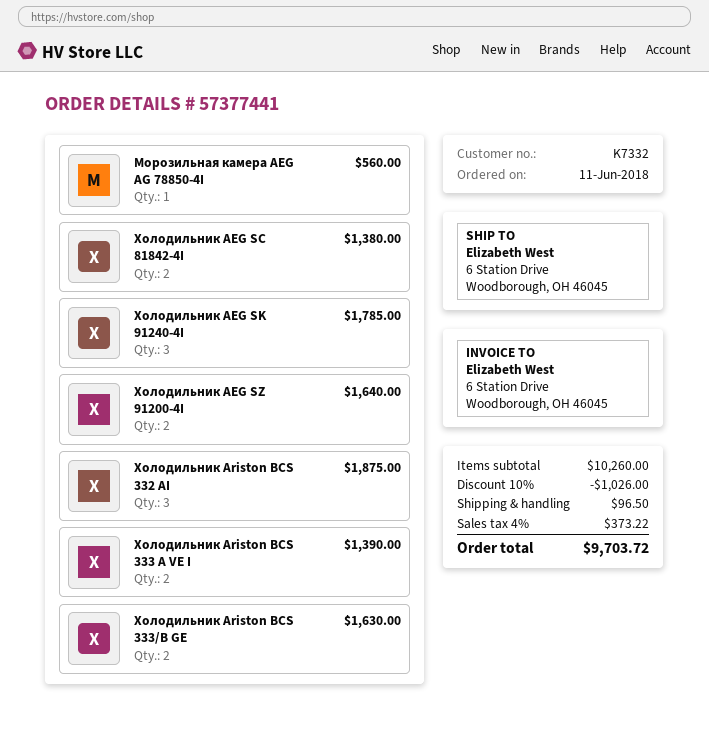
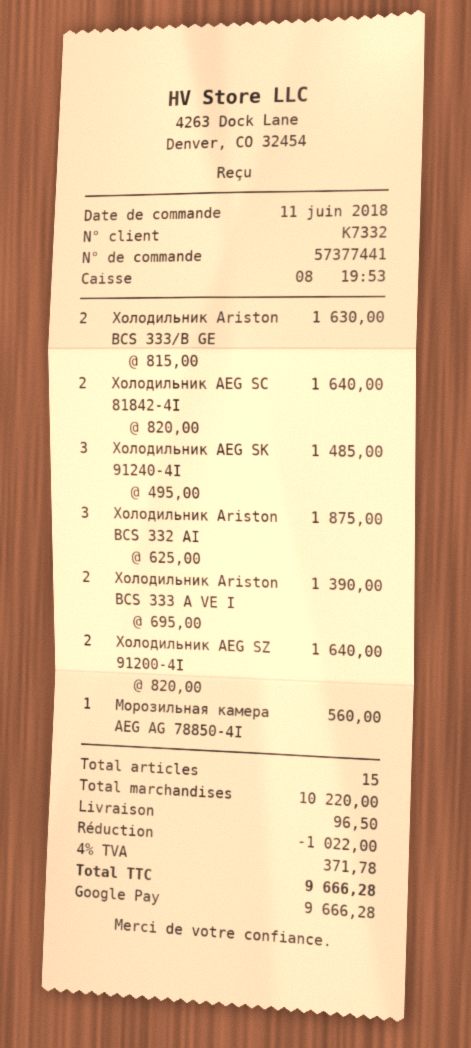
Холодильник AEG SC 81842-4I: 2 for 1380.00 -> 2 for 1640.00
Холодильник AEG SK 91240-4I: 3 for 1785.00 -> 3 for 1485.00
subtotal: 10260.00 -> 10220.00
discount: 1026.00 -> 1022.00
tax: 4% = 373.22 -> 4% = 371.78
total: 9703.72 -> 9666.28

